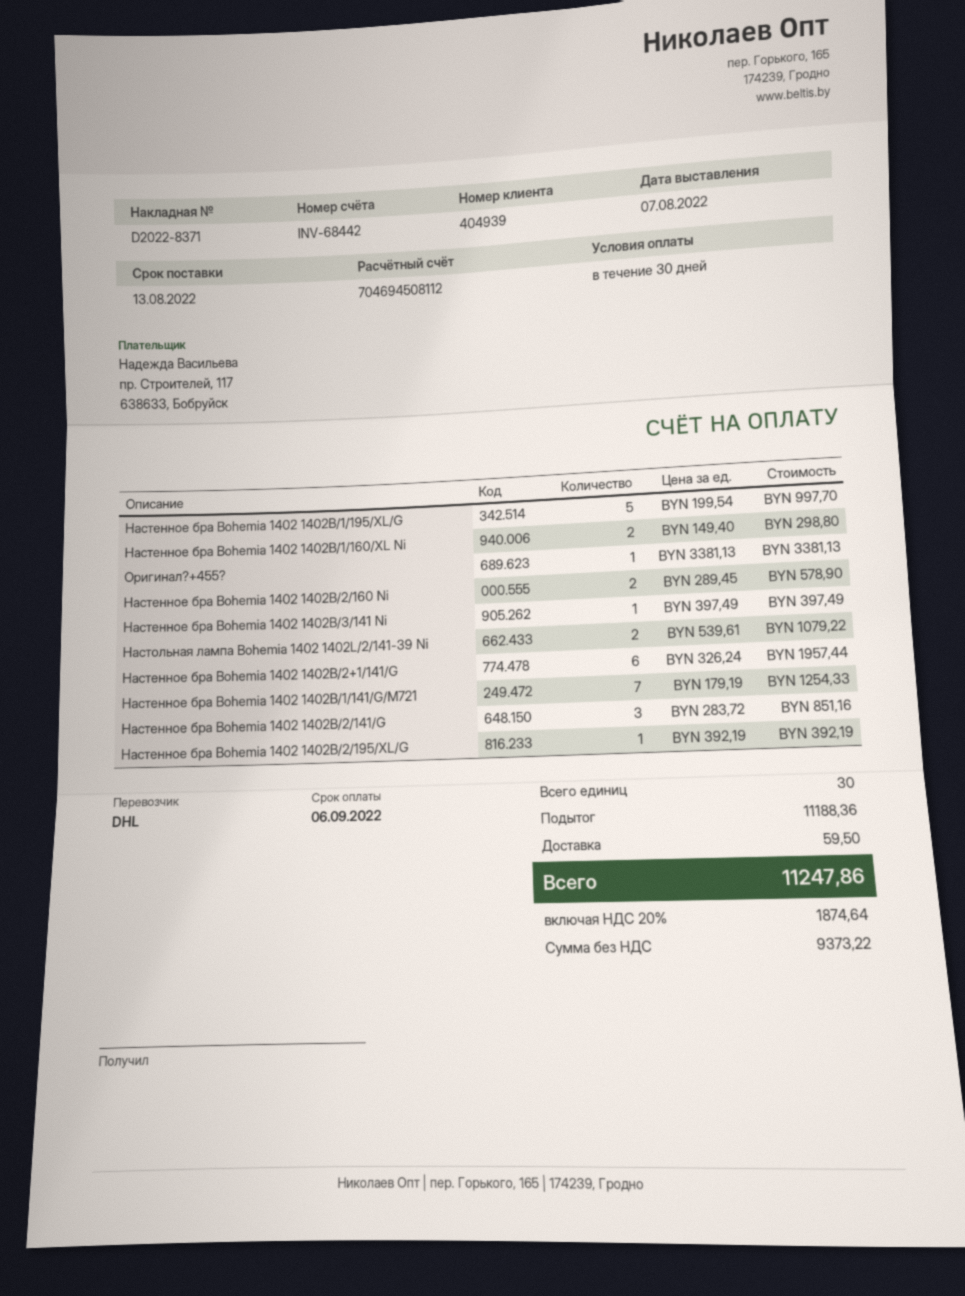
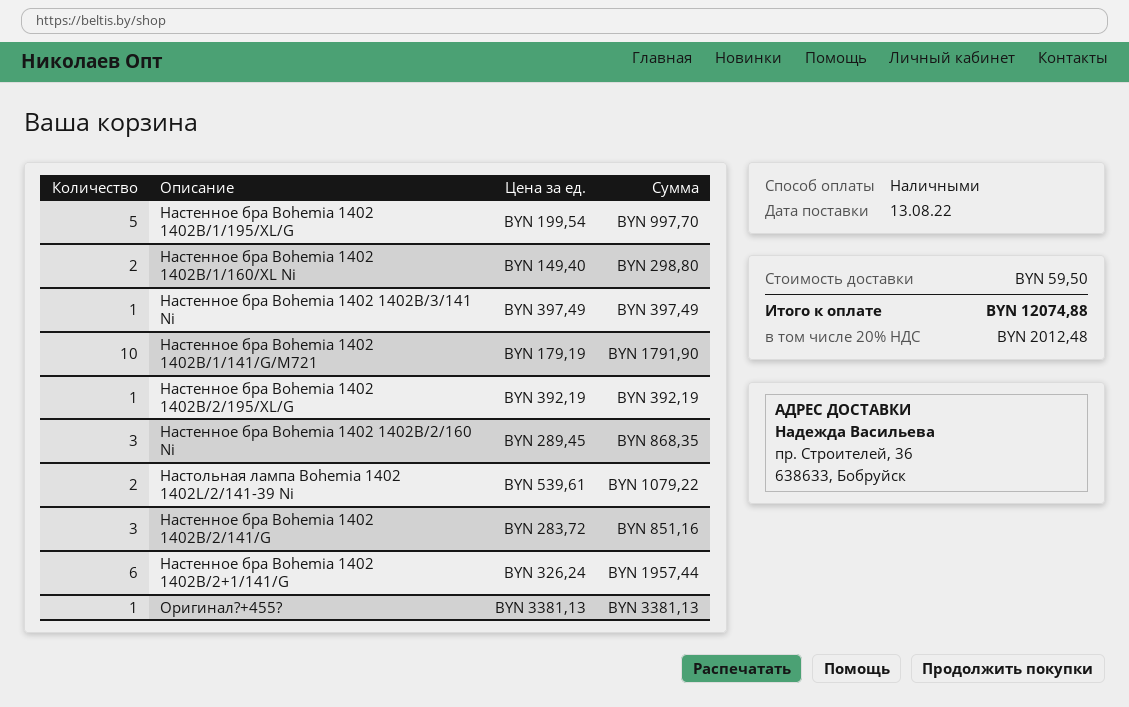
Настенное бра Bohemia 1402 1402B/2/160 Ni: 2 x 289.45 = 578.90 -> 3 x 289.45 = 868.35
Настенное бра Bohemia 1402 1402B/1/141/G/M721: 7 x 179.19 = 1254.33 -> 10 x 179.19 = 1791.90
tax: 20% = 1874.64 -> 20% = 2012.48
total: 11247.86 -> 12074.88

